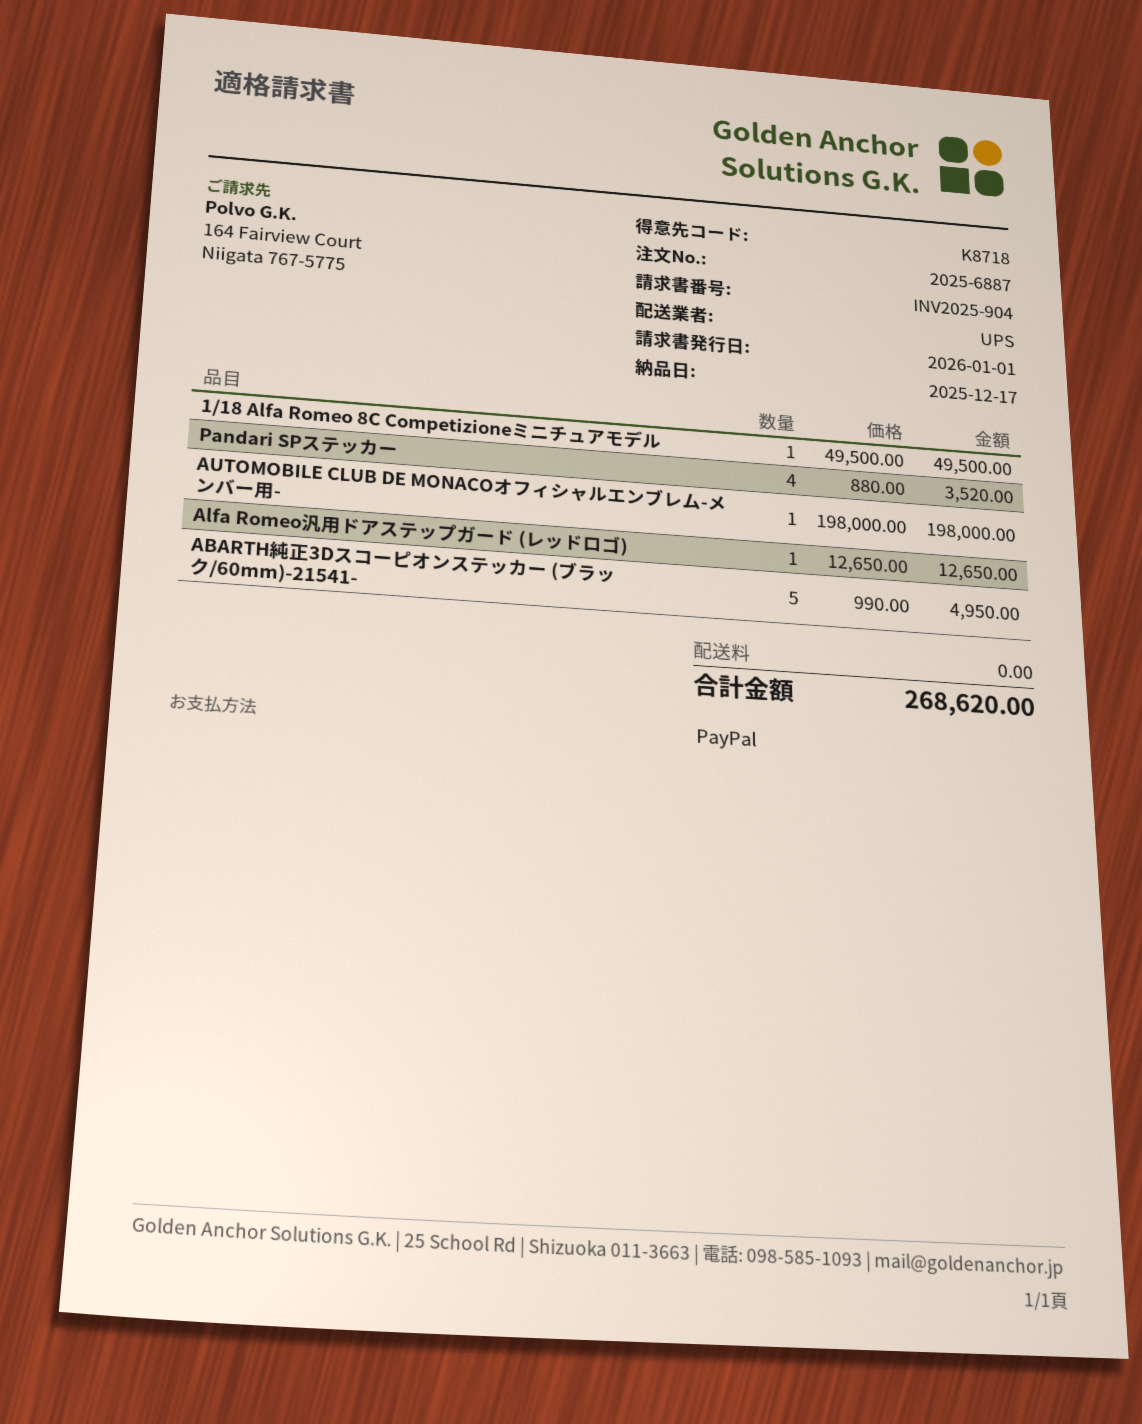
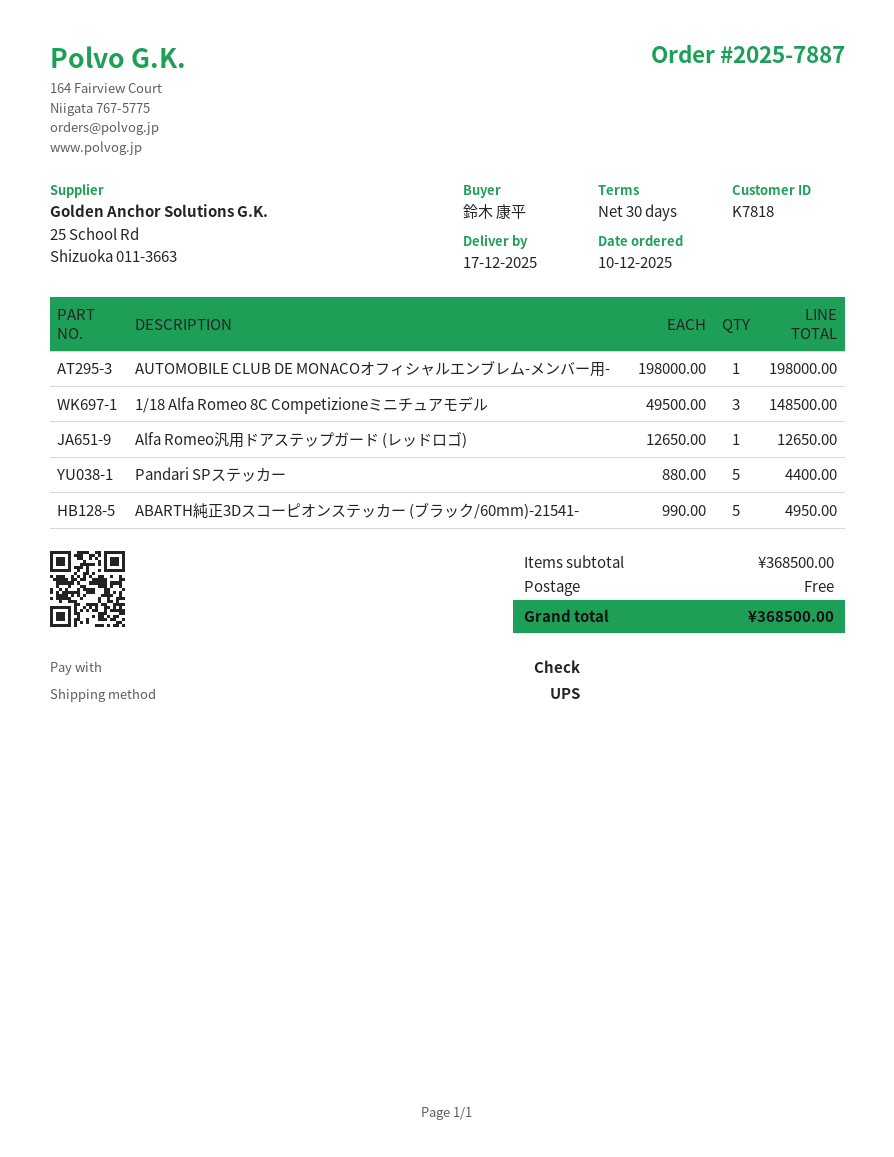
order number: 2025-6887 -> 2025-7887
customer number: K8718 -> K7818
payment method: PayPal -> cheque
1/18 Alfa Romeo 8C Competizioneミニチュアモデル: 1 x 49500.00 = 49500.00 -> 3 x 49500.00 = 148500.00
Pandari SPステッカー: 4 x 880.00 = 3520.00 -> 5 x 880.00 = 4400.00
total: 268620.00 -> 368500.00

